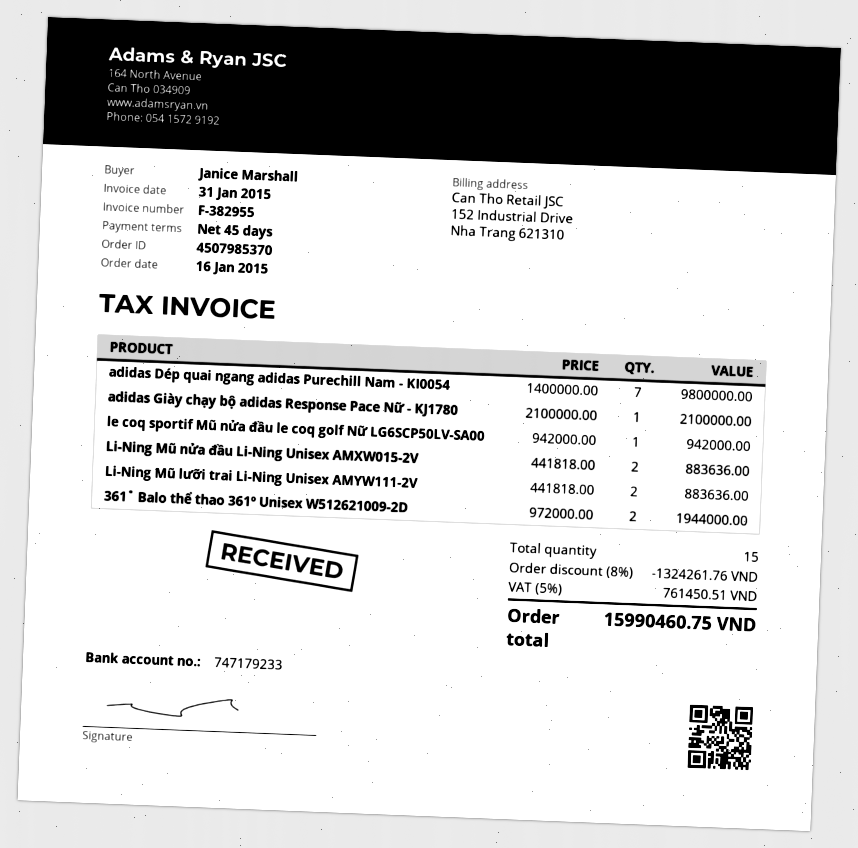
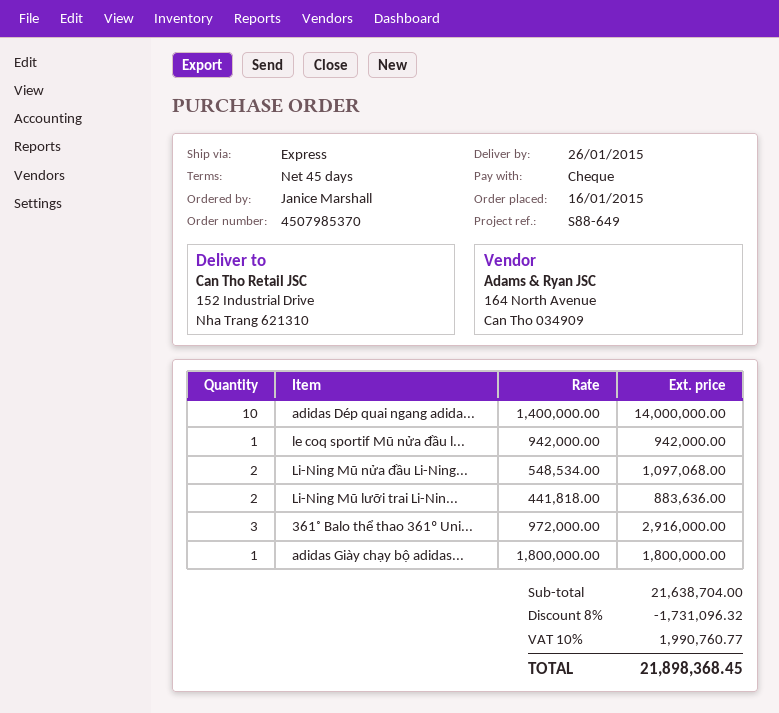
adidas Dép quai ngang adidas Purechill Nam - KI0054: 7 x 1400000.00 = 9800000.00 -> 10 x 1400000.00 = 14000000.00
adidas Giày chạy bộ adidas Response Pace Nữ - KJ1780: 1 x 2100000.00 = 2100000.00 -> 1 x 1800000.00 = 1800000.00
Li-Ning Mũ nửa đầu Li-Ning Unisex AMXW015-2V: 2 x 441818.00 = 883636.00 -> 2 x 548534.00 = 1097068.00
361˚ Balo thể thao 361º Unisex W512621009-2D: 2 x 972000.00 = 1944000.00 -> 3 x 972000.00 = 2916000.00
discount: 8% = 1324261.76 -> 8% = 1731096.32
tax: 5% = 761450.51 -> 10% = 1990760.77
total: 15990460.75 -> 21898368.45

